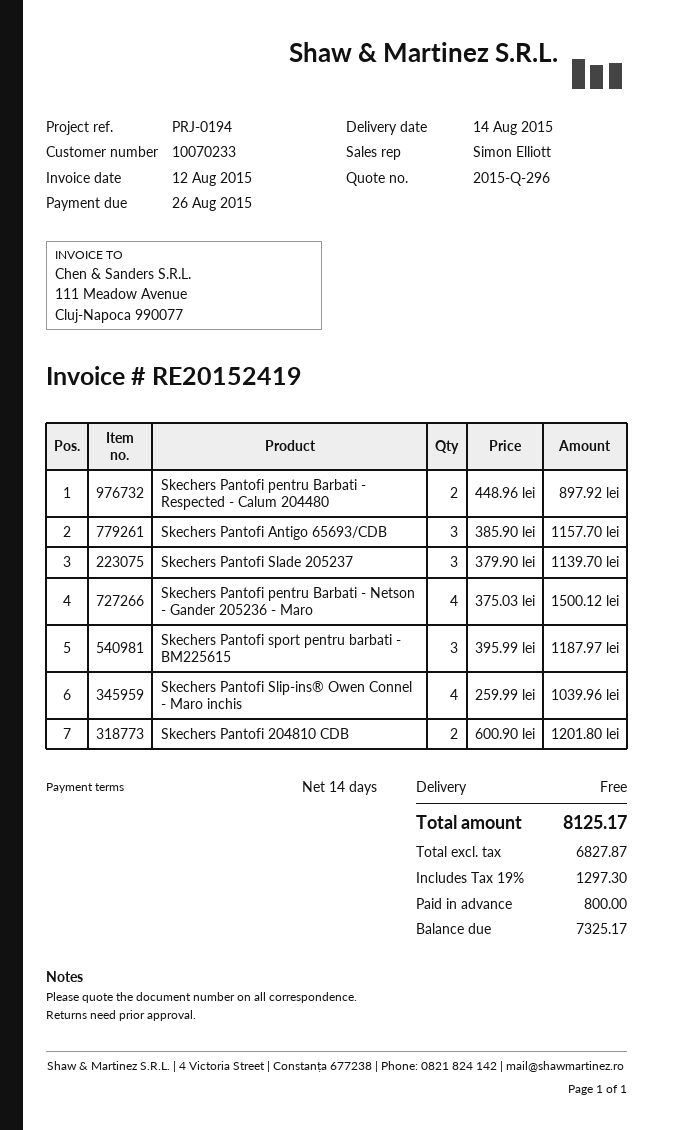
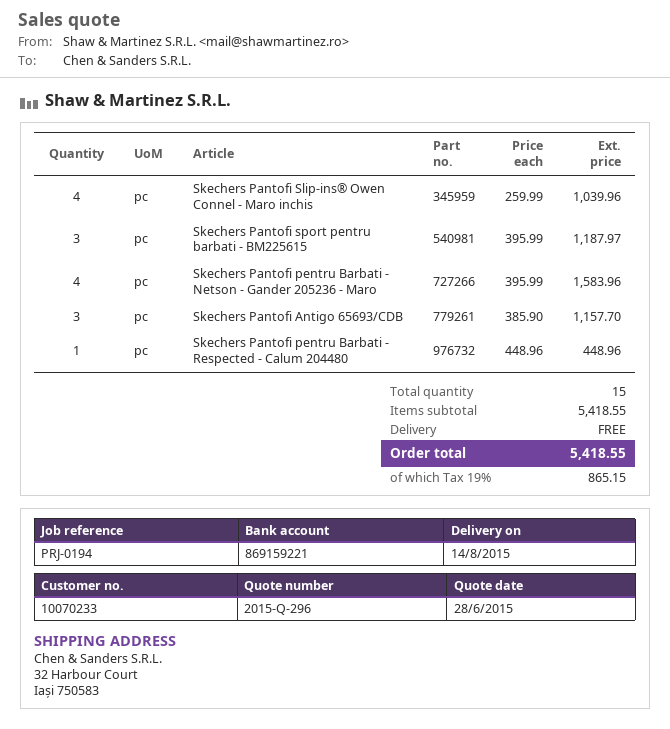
Skechers Pantofi pentru Barbati - Respected - Calum 204480: 2 x 448.96 = 897.92 -> 1 x 448.96 = 448.96
Skechers Pantofi Slade 205237: 3 x 379.90 = 1139.70 -> none
Skechers Pantofi pentru Barbati - Netson - Gander 205236 - Maro: 4 x 375.03 = 1500.12 -> 4 x 395.99 = 1583.96
Skechers Pantofi 204810 CDB: 2 x 600.90 = 1201.80 -> none
tax: 19% = 1297.30 -> 19% = 865.15
total: 8125.17 -> 5418.55

